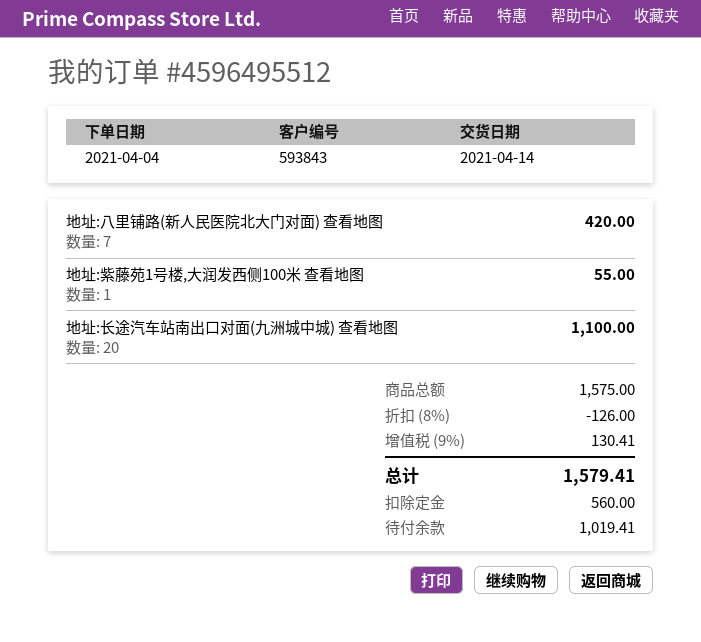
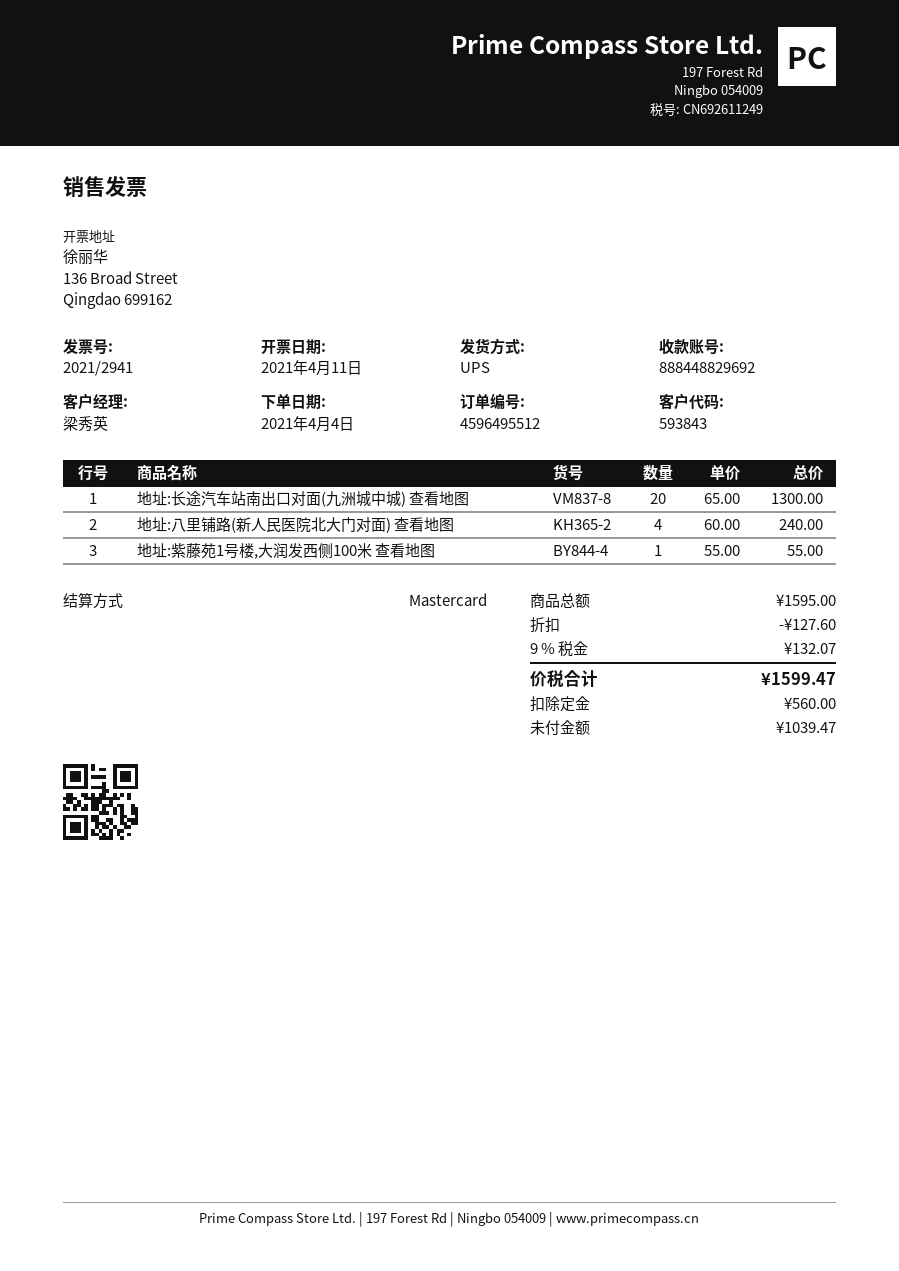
地址:八里铺路(新人民医院北大门对面) 查看地图: 7 for 420.00 -> 4 for 240.00
地址:长途汽车站南出口对面(九洲城中城) 查看地图: 20 for 1100.00 -> 20 for 1300.00
subtotal: 1575.00 -> 1595.00
discount: 126.00 -> 127.60
tax: 9% = 130.41 -> 9% = 132.07
total: 1579.41 -> 1599.47
balance: 1019.41 -> 1039.47

